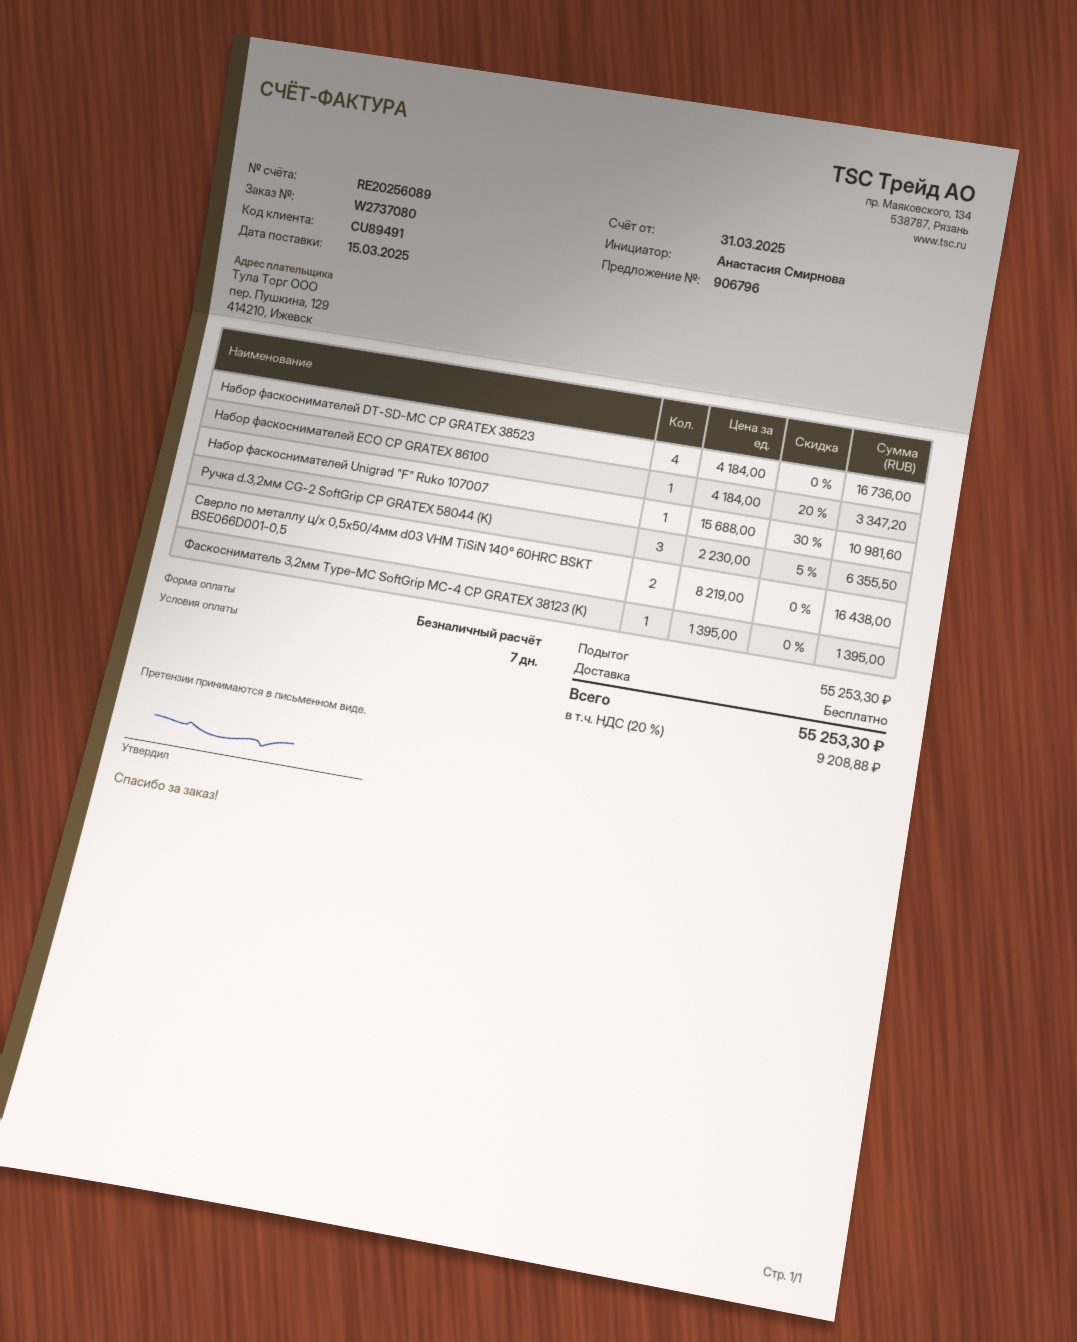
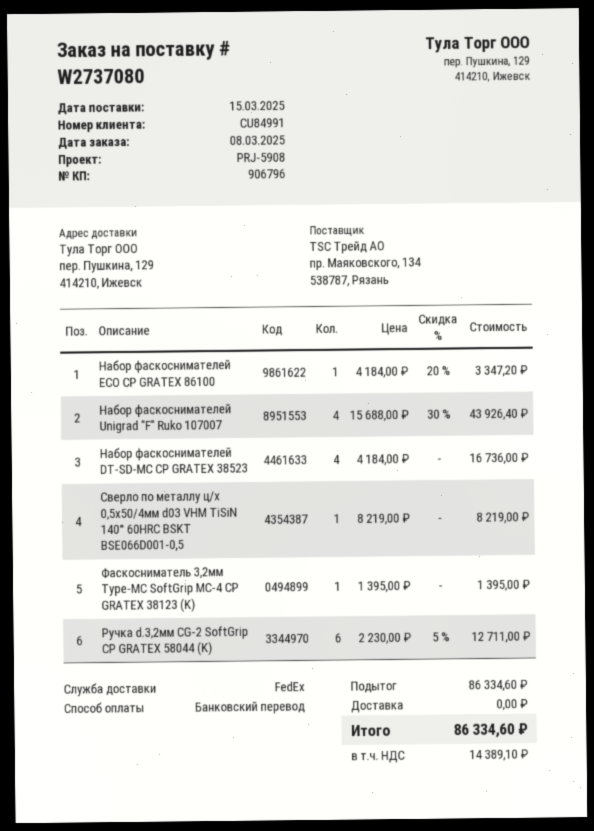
customer number: CU89491 -> CU84991
Набор фаскоснимателей Unigrad "F" Ruko 107007: 1 x 15688.00 - 30% = 10981.60 -> 4 x 15688.00 - 30% = 43926.40
Ручка d.3,2мм CG-2 SoftGrip CP GRATEX 58044 (K): 3 x 2230.00 - 5% = 6355.50 -> 6 x 2230.00 - 5% = 12711.00
Сверло по металлу ц/х 0,5x50/4мм d03 VHM TiSiN 140° 60HRC BSKT BSE066D001-0,5: 2 x 8219.00 = 16438.00 -> 1 x 8219.00 = 8219.00
subtotal: 55253.30 -> 86334.60
tax: 9208.88 -> 14389.10
total: 55253.30 -> 86334.60

